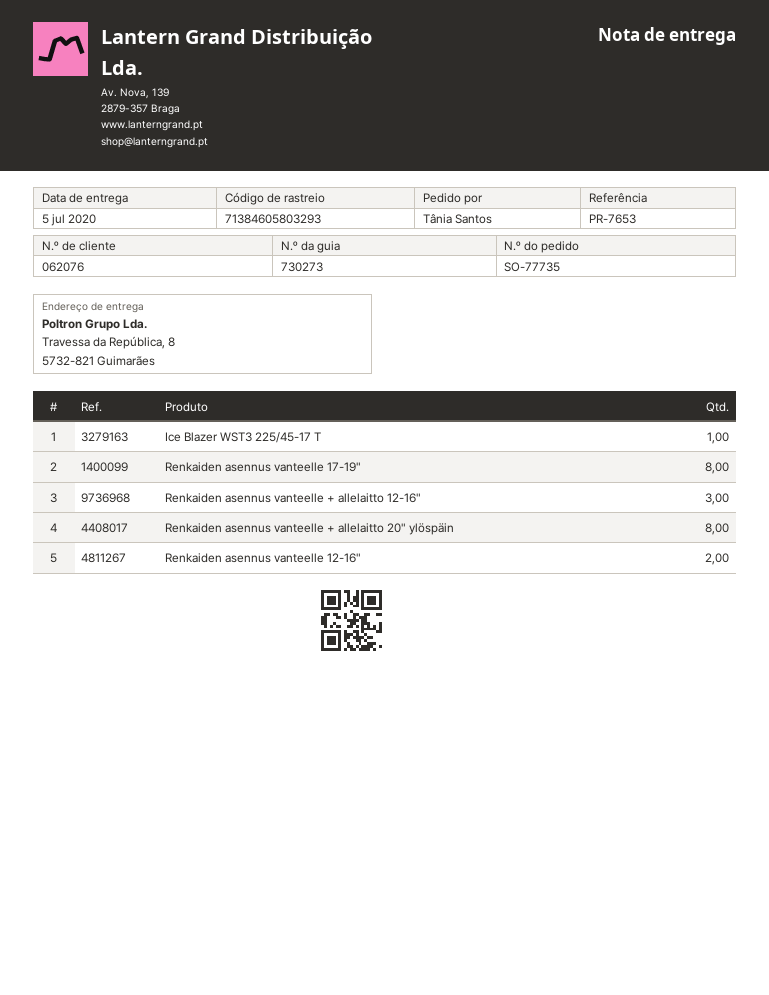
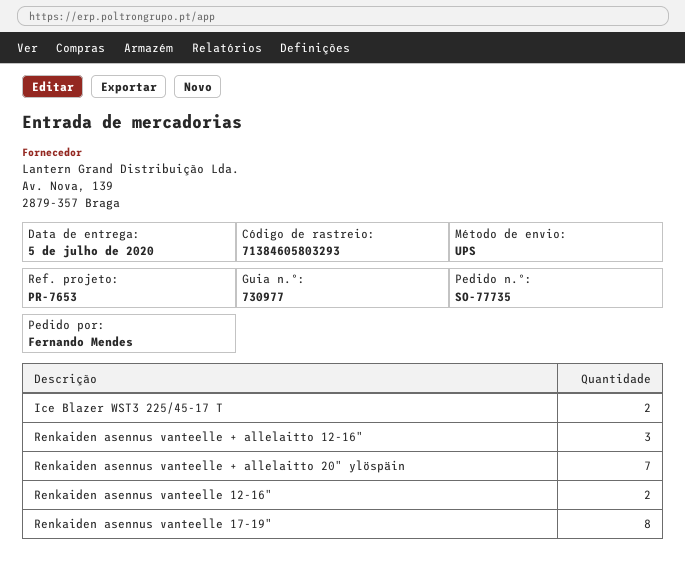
delivery note number: 730273 -> 730977
ordered by: Tânia Santos -> Fernando Mendes
Ice Blazer WST3 225/45-17 T: 1 -> 2
Renkaiden asennus vanteelle + allelaitto 20" ylöspäin: 8 -> 7

